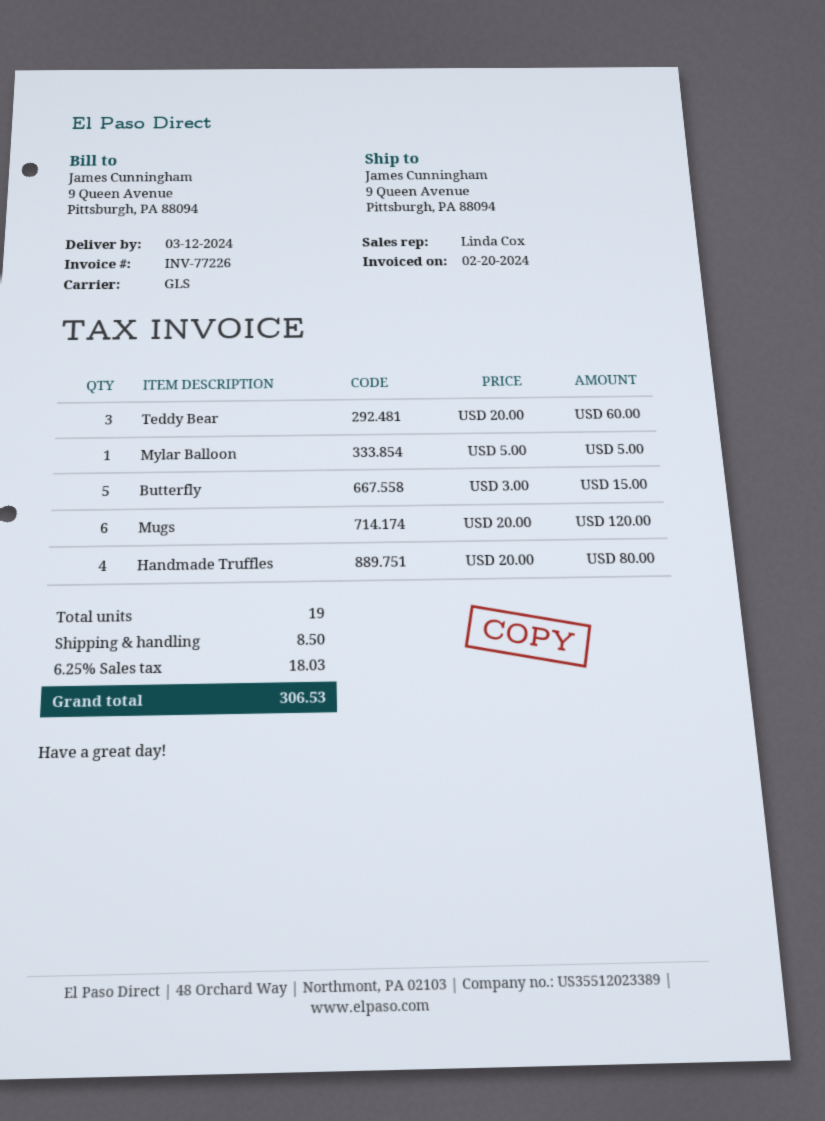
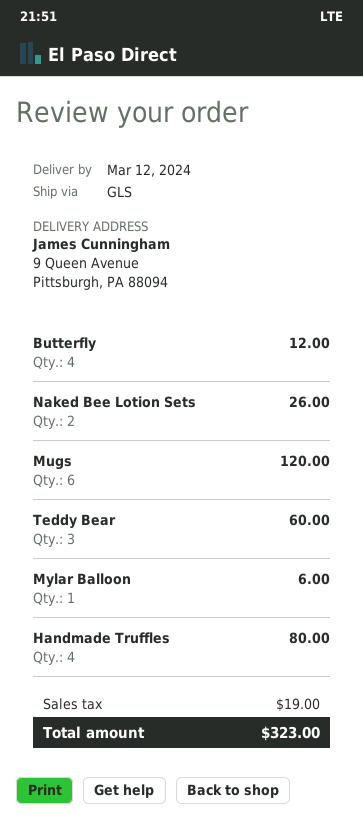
Mylar Balloon: 1 for 5.00 -> 1 for 6.00
Butterfly: 5 for 15.00 -> 4 for 12.00
Naked Bee Lotion Sets: none -> 2 for 26.00
shipping: 8.50 -> none
tax: 18.03 -> 19.00
total: 306.53 -> 323.00

